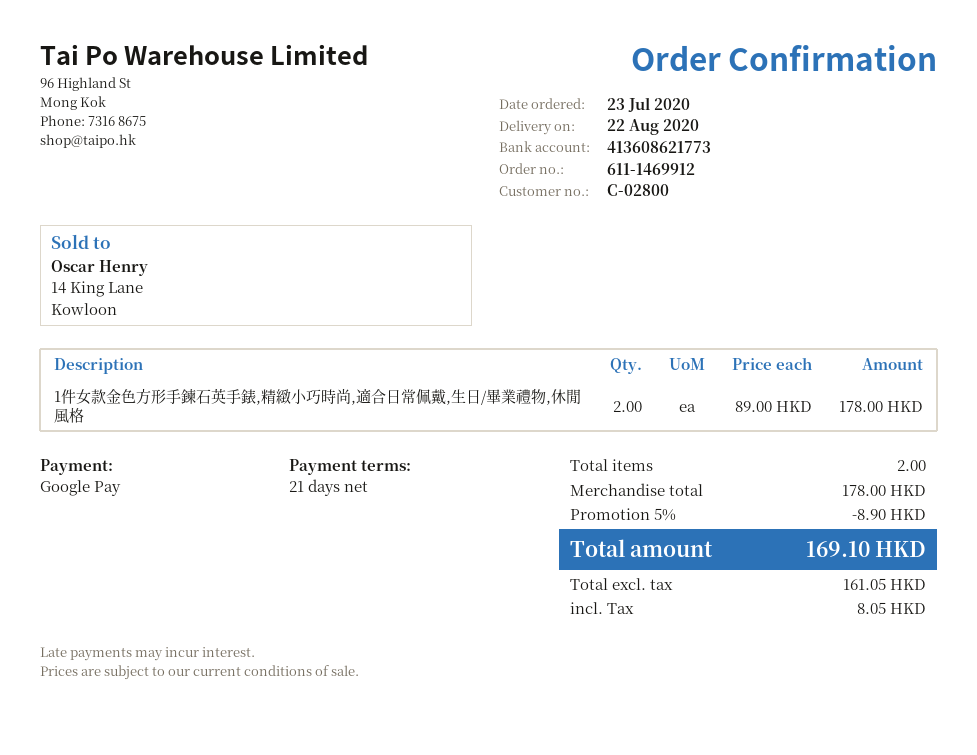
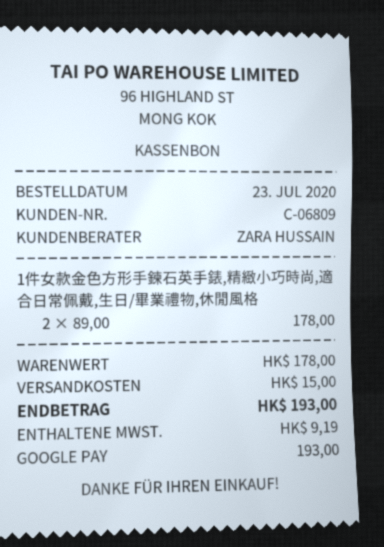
customer number: C-02800 -> C-06809
discount: 5% = 8.90 -> none
shipping: none -> 15.00
tax: 8.05 -> 9.19
total: 169.10 -> 193.00

